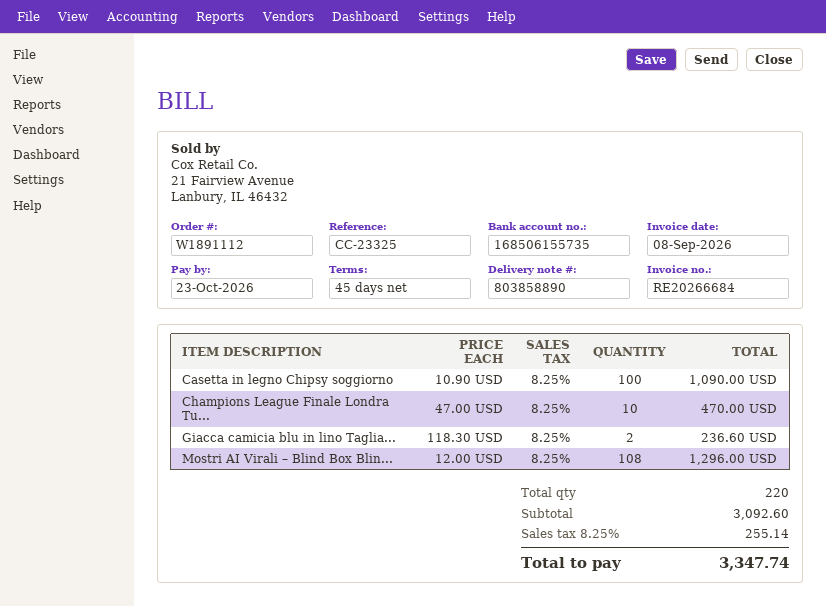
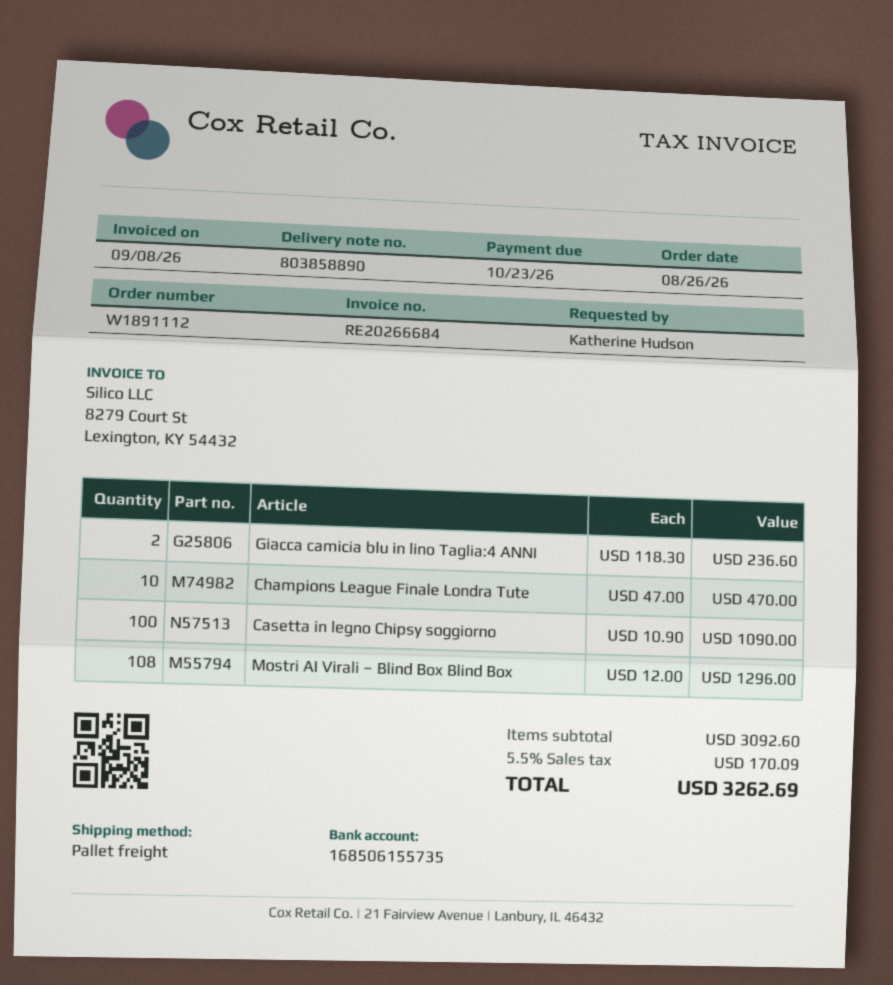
tax: 8.25% = 255.14 -> 5.5% = 170.09
total: 3347.74 -> 3262.69

